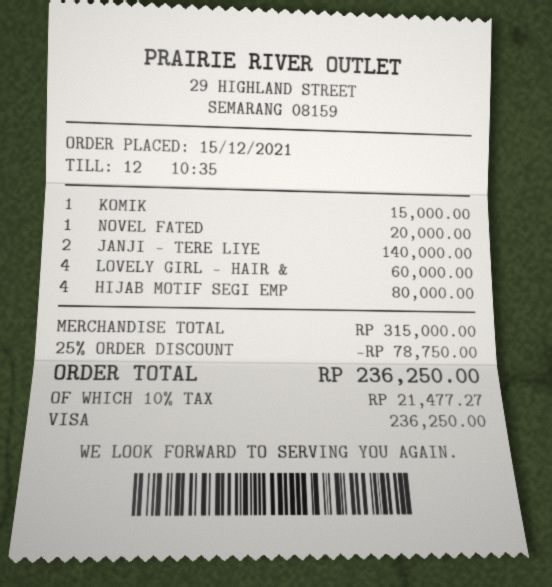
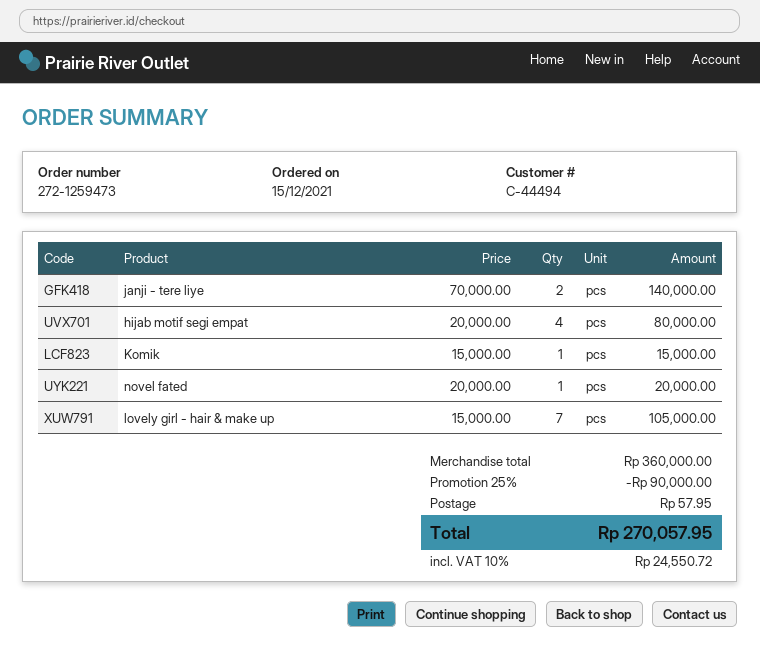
LOVELY GIRL - HAIR &: 4 for 60000.00 -> 7 for 105000.00
subtotal: 315000.00 -> 360000.00
discount: 25% = 78750.00 -> 25% = 90000.00
shipping: none -> 57.95
tax: 10% = 21477.27 -> 10% = 24550.72
total: 236250.00 -> 270057.95

